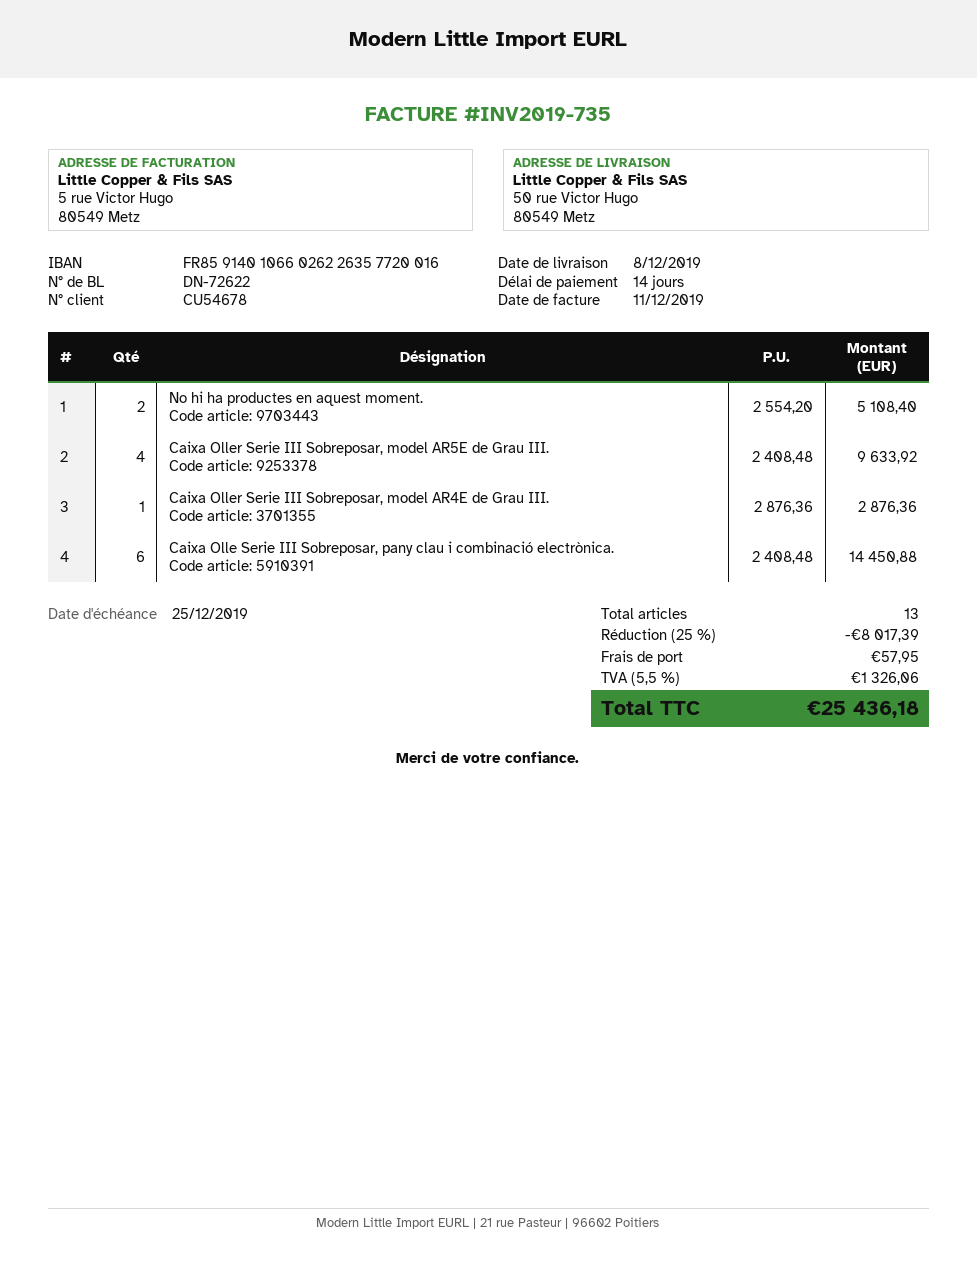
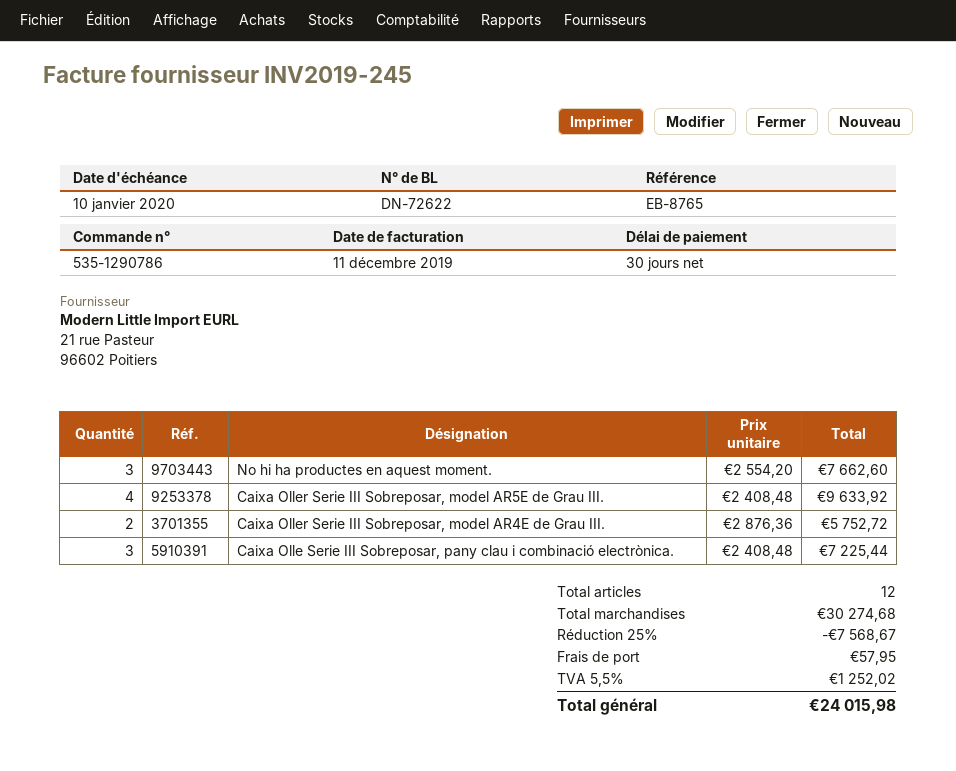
invoice number: INV2019-735 -> INV2019-245
payment terms: 14 days -> 30 days
due date: 2019-12-25 -> 2020-01-10
No hi ha productes en aquest moment.: 2 x 2554.20 = 5108.40 -> 3 x 2554.20 = 7662.60
Caixa Oller Serie III Sobreposar, model AR4E de Grau III.: 1 x 2876.36 = 2876.36 -> 2 x 2876.36 = 5752.72
Caixa Olle Serie III Sobreposar, pany clau i combinació electrònica.: 6 x 2408.48 = 14450.88 -> 3 x 2408.48 = 7225.44
total quantity: 13 -> 12
discount: 25% = 8017.39 -> 25% = 7568.67
tax: 5.5% = 1326.06 -> 5.5% = 1252.02
total: 25436.18 -> 24015.98

